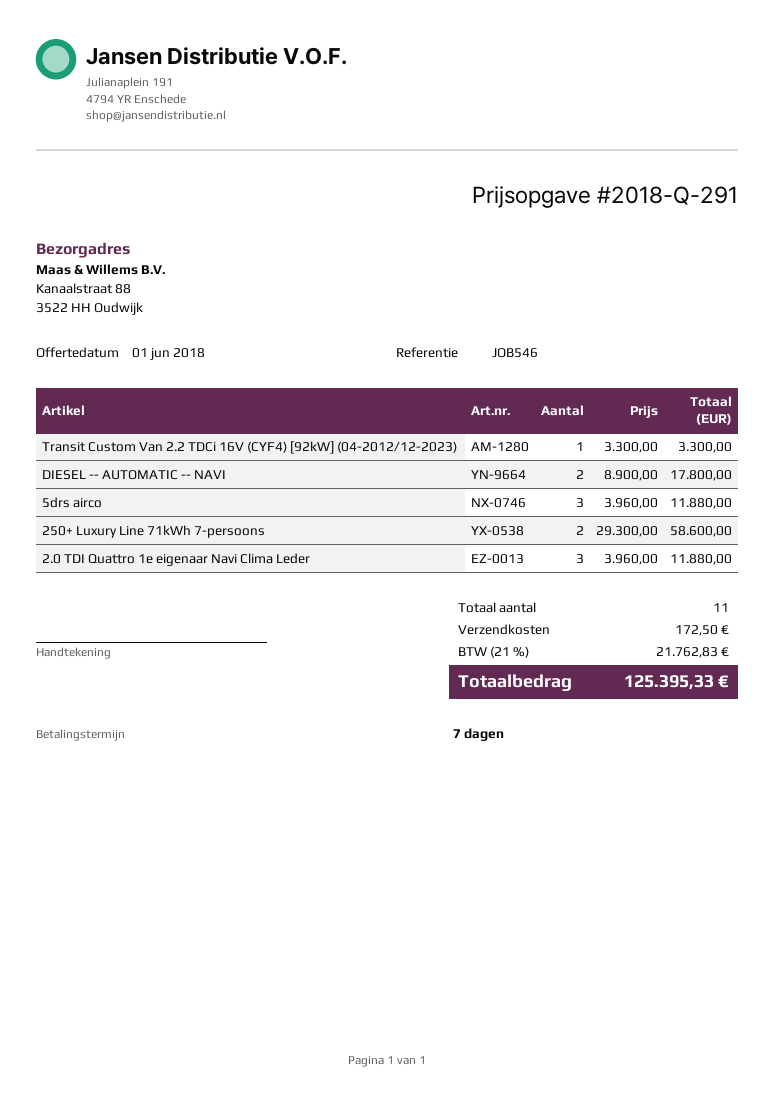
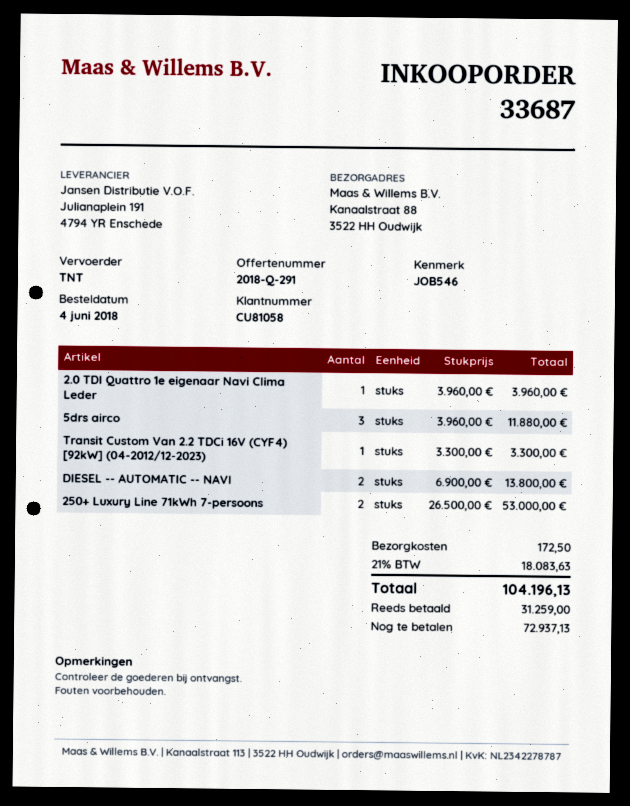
DIESEL -- AUTOMATIC -- NAVI: 2 x 8900.00 = 17800.00 -> 2 x 6900.00 = 13800.00
250+ Luxury Line 71kWh 7-persoons: 2 x 29300.00 = 58600.00 -> 2 x 26500.00 = 53000.00
2.0 TDI Quattro 1e eigenaar Navi Clima Leder: 3 x 3960.00 = 11880.00 -> 1 x 3960.00 = 3960.00
tax: 21% = 21762.83 -> 21% = 18083.63
total: 125395.33 -> 104196.13

